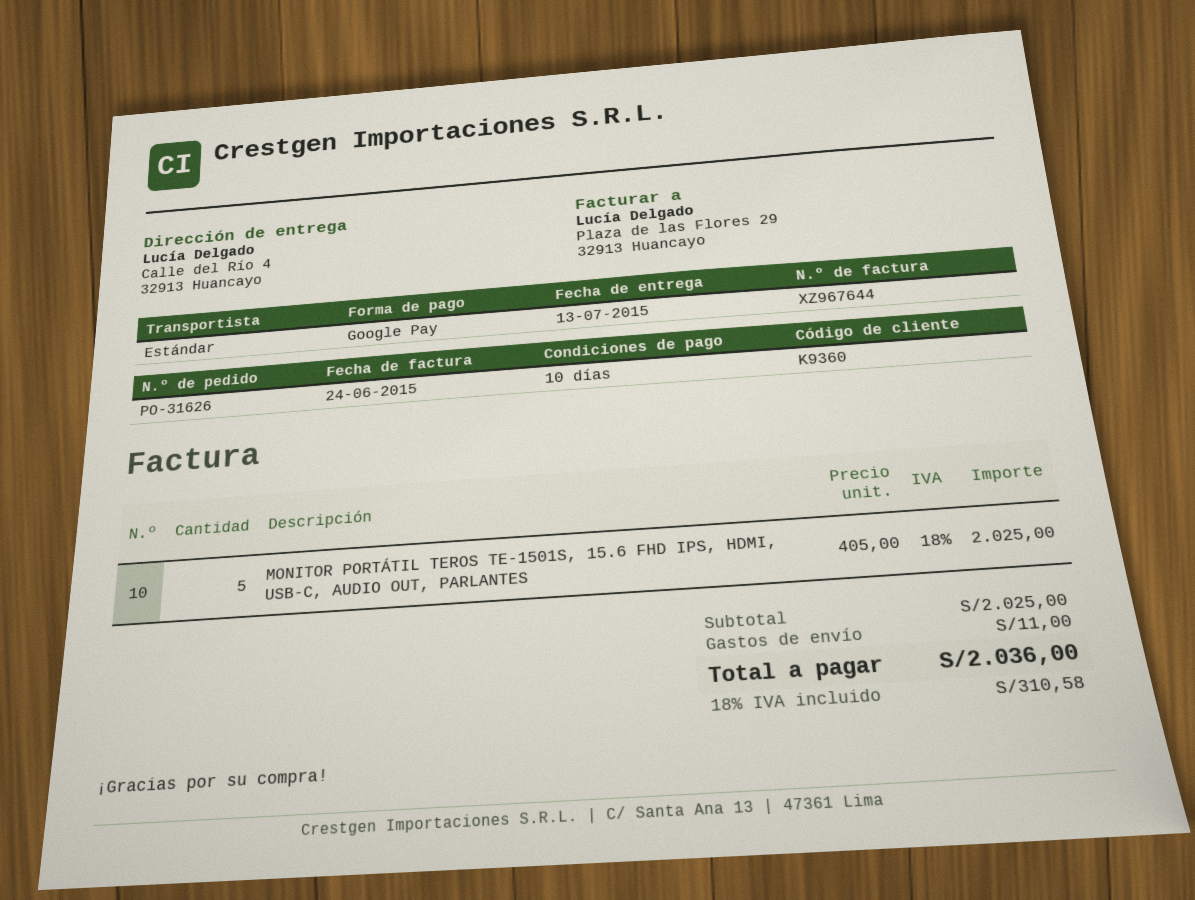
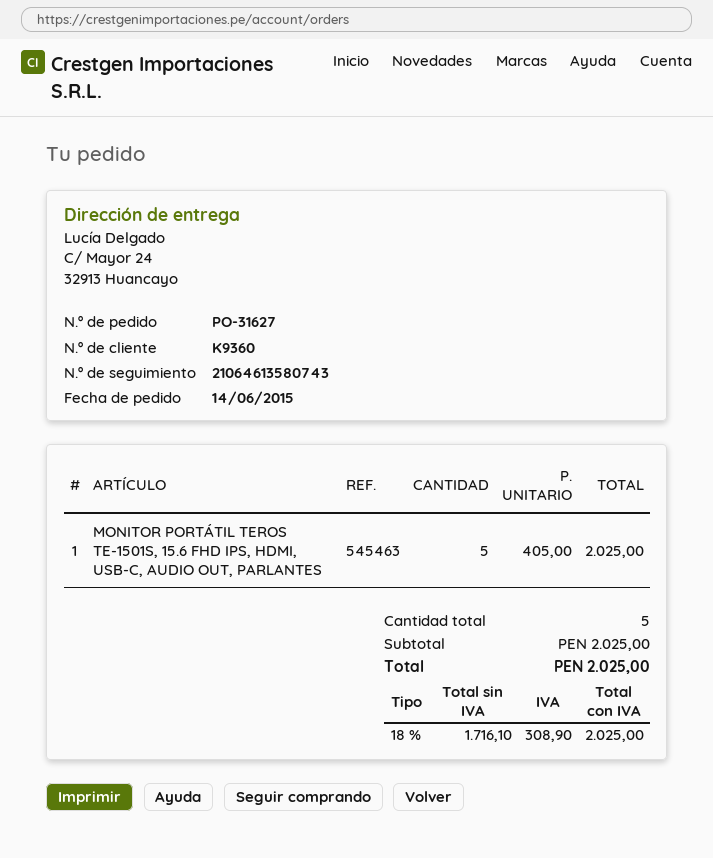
order number: PO-31626 -> PO-31627
ship to: Calle del Río 4, 32913 Huancayo -> C/ Mayor 24, 32913 Huancayo
shipping: 11.00 -> none
tax: 18% = 310.58 -> 18% = 308.90
total: 2036.00 -> 2025.00

